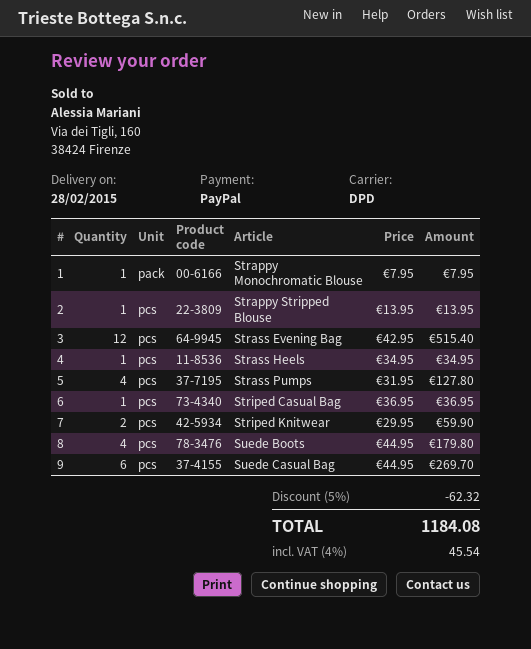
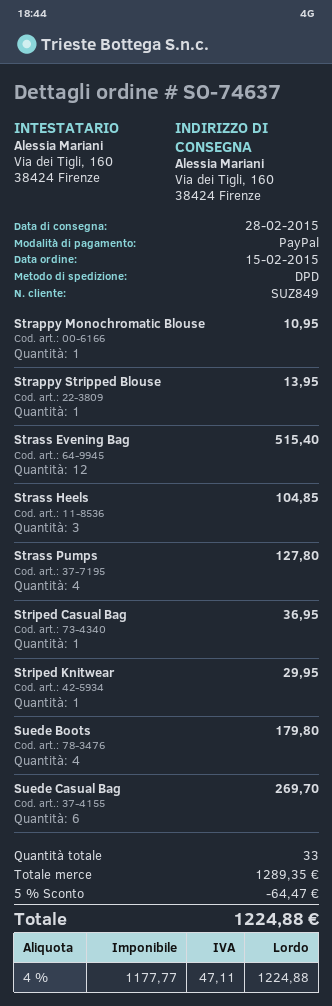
Strappy Monochromatic Blouse: 1 for 7.95 -> 1 for 10.95
Strass Heels: 1 for 34.95 -> 3 for 104.85
Striped Knitwear: 2 for 59.90 -> 1 for 29.95
discount: 5% = 62.32 -> 5% = 64.47
tax: 4% = 45.54 -> 4% = 47.11
total: 1184.08 -> 1224.88

